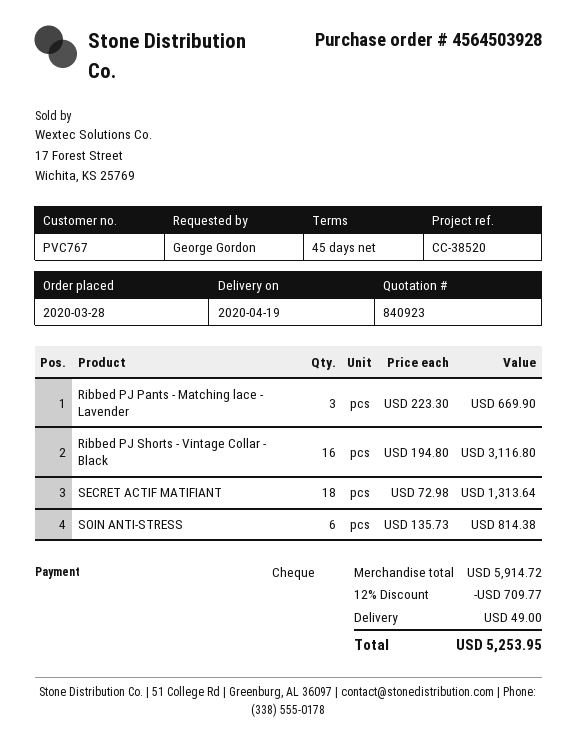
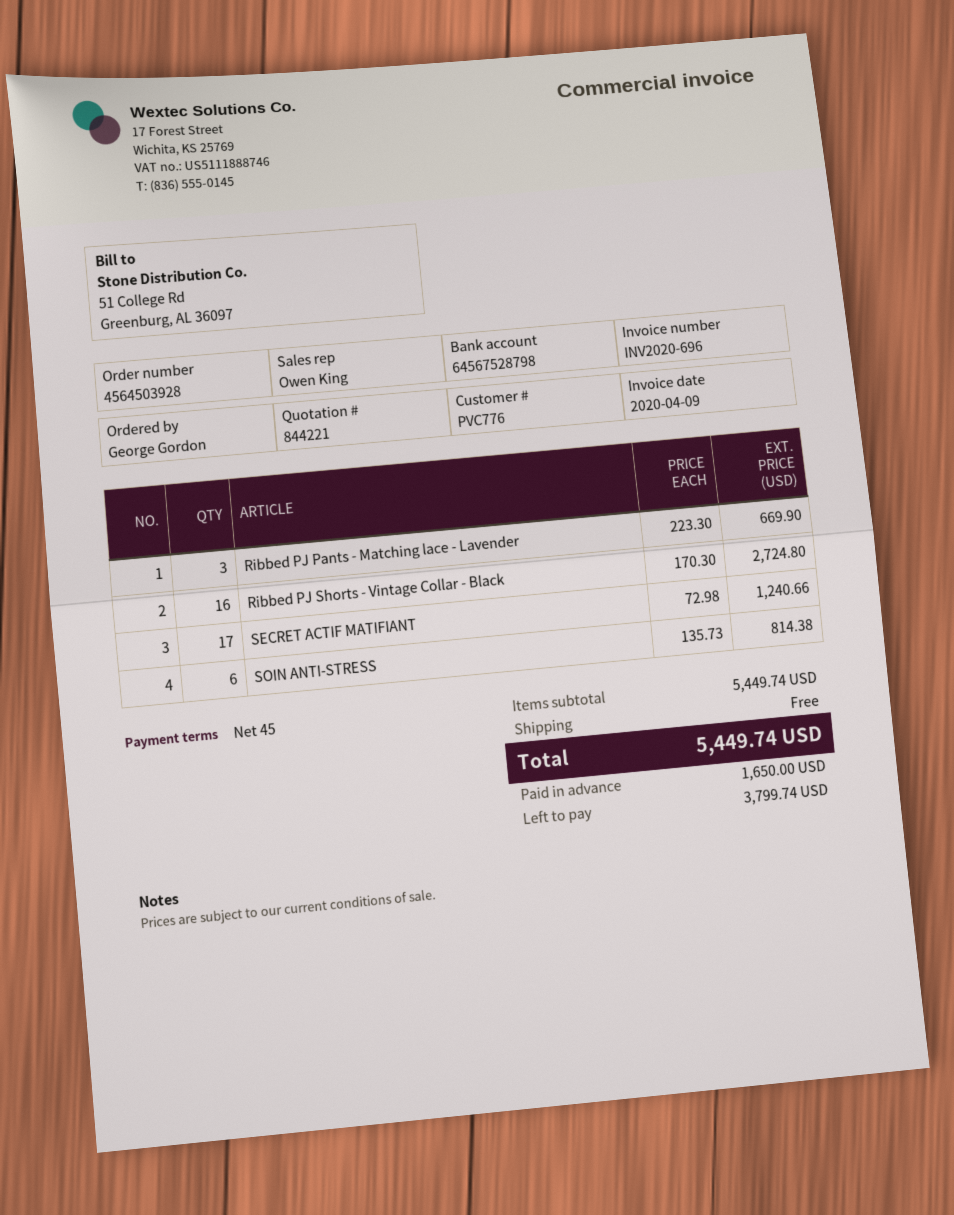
quote number: 840923 -> 844221
customer number: PVC767 -> PVC776
Ribbed PJ Shorts - Vintage Collar - Black: 16 x 194.80 = 3116.80 -> 16 x 170.30 = 2724.80
SECRET ACTIF MATIFIANT: 18 x 72.98 = 1313.64 -> 17 x 72.98 = 1240.66
subtotal: 5914.72 -> 5449.74
discount: 12% = 709.77 -> none
shipping: 49.00 -> 0.00
total: 5253.95 -> 5449.74

